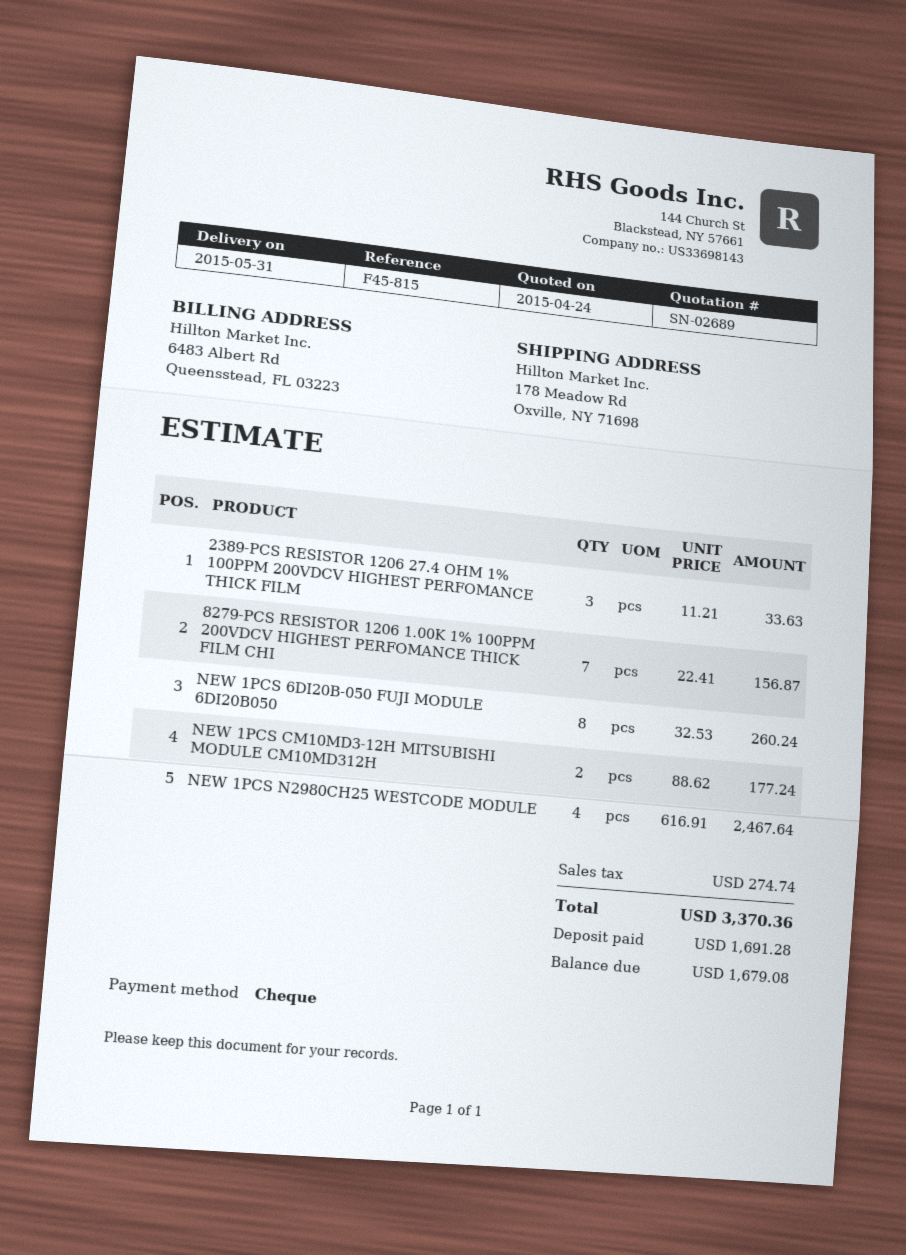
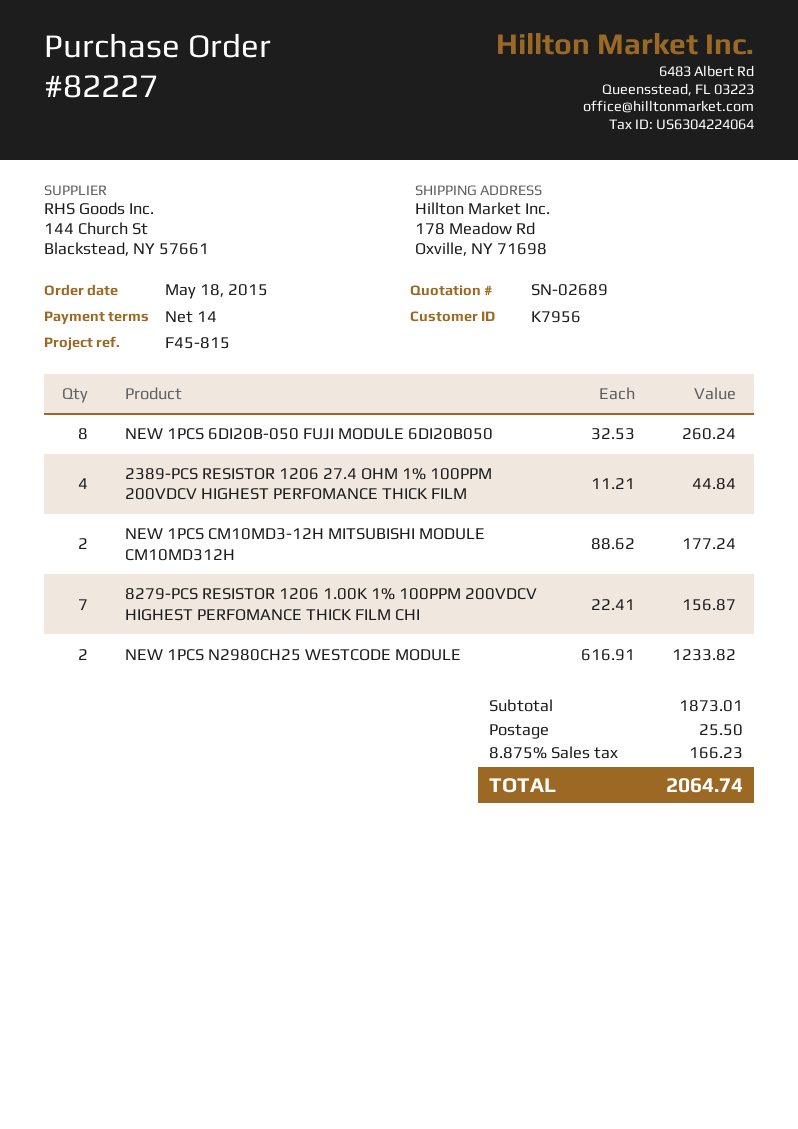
2389-PCS RESISTOR 1206 27.4 OHM 1% 100PPM 200VDCV HIGHEST PERFOMANCE THICK FILM: 3 x 11.21 = 33.63 -> 4 x 11.21 = 44.84
NEW 1PCS N2980CH25 WESTCODE MODULE: 4 x 616.91 = 2467.64 -> 2 x 616.91 = 1233.82
shipping: none -> 25.50
tax: 274.74 -> 166.23
total: 3370.36 -> 2064.74

